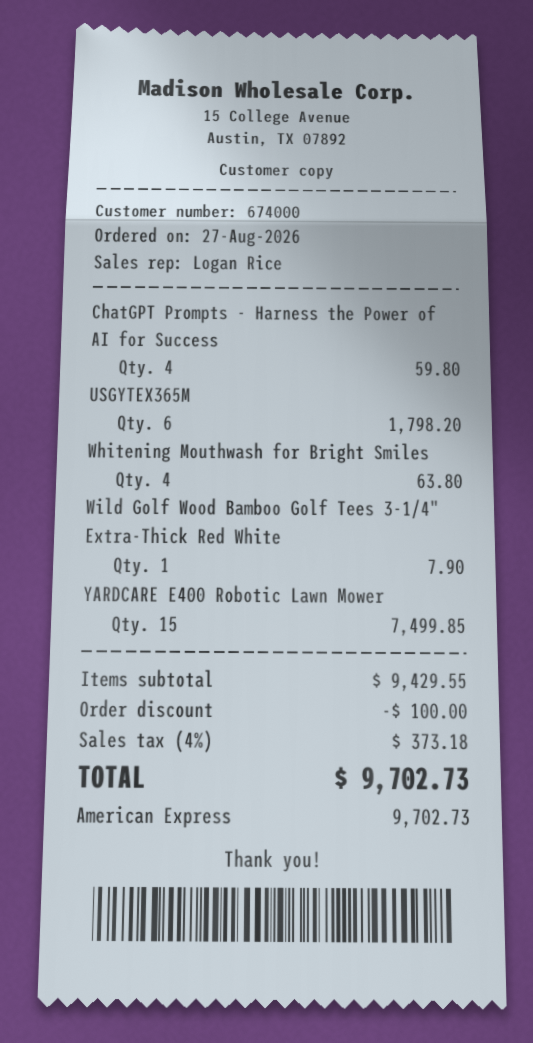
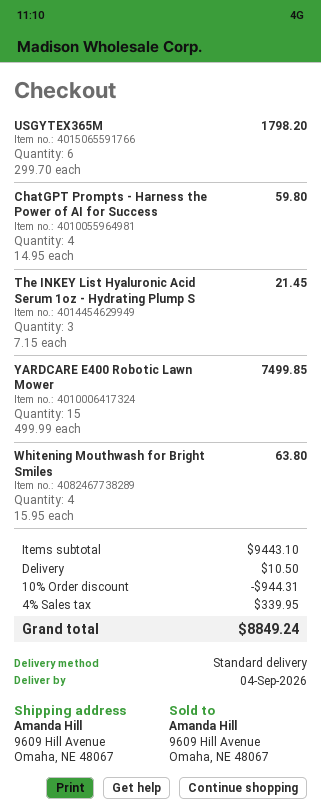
Wild Golf Wood Bamboo Golf Tees 3-1/4" Extra-Thick Red White: 1 for 7.90 -> none
The INKEY List Hyaluronic Acid Serum 1oz - Hydrating Plump S: none -> 3 for 21.45
subtotal: 9429.55 -> 9443.10
discount: 100.00 -> 944.31
shipping: none -> 10.50
tax: 4% = 373.18 -> 4% = 339.95
total: 9702.73 -> 8849.24

